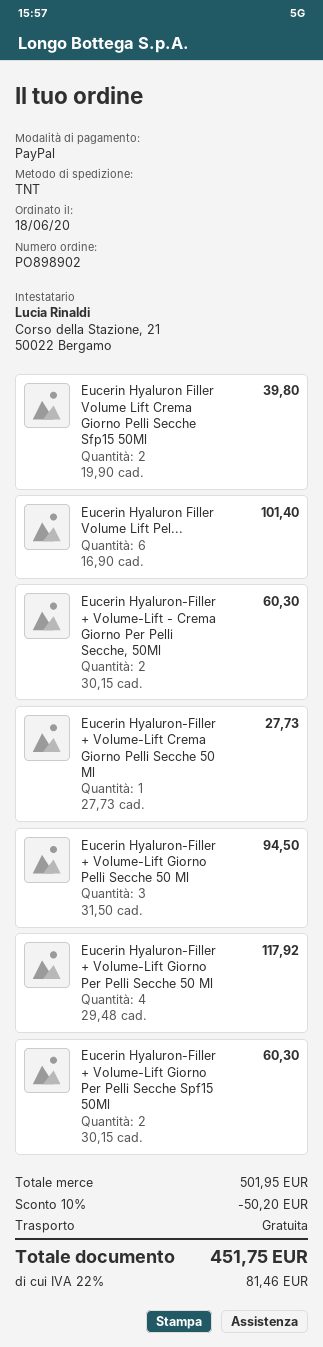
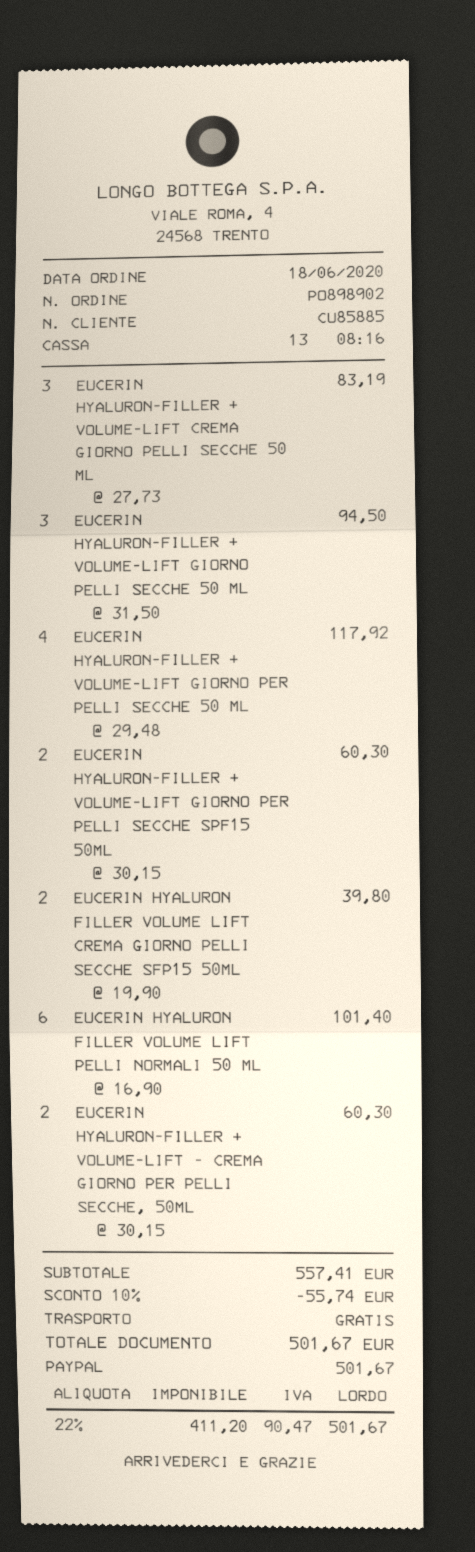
Eucerin Hyaluron-Filler + Volume-Lift Crema Giorno Pelli Secche 50 Ml: 1 x 27.73 = 27.73 -> 3 x 27.73 = 83.19
subtotal: 501.95 -> 557.41
discount: 10% = 50.20 -> 10% = 55.74
tax: 22% = 81.46 -> 22% = 90.47
total: 451.75 -> 501.67

